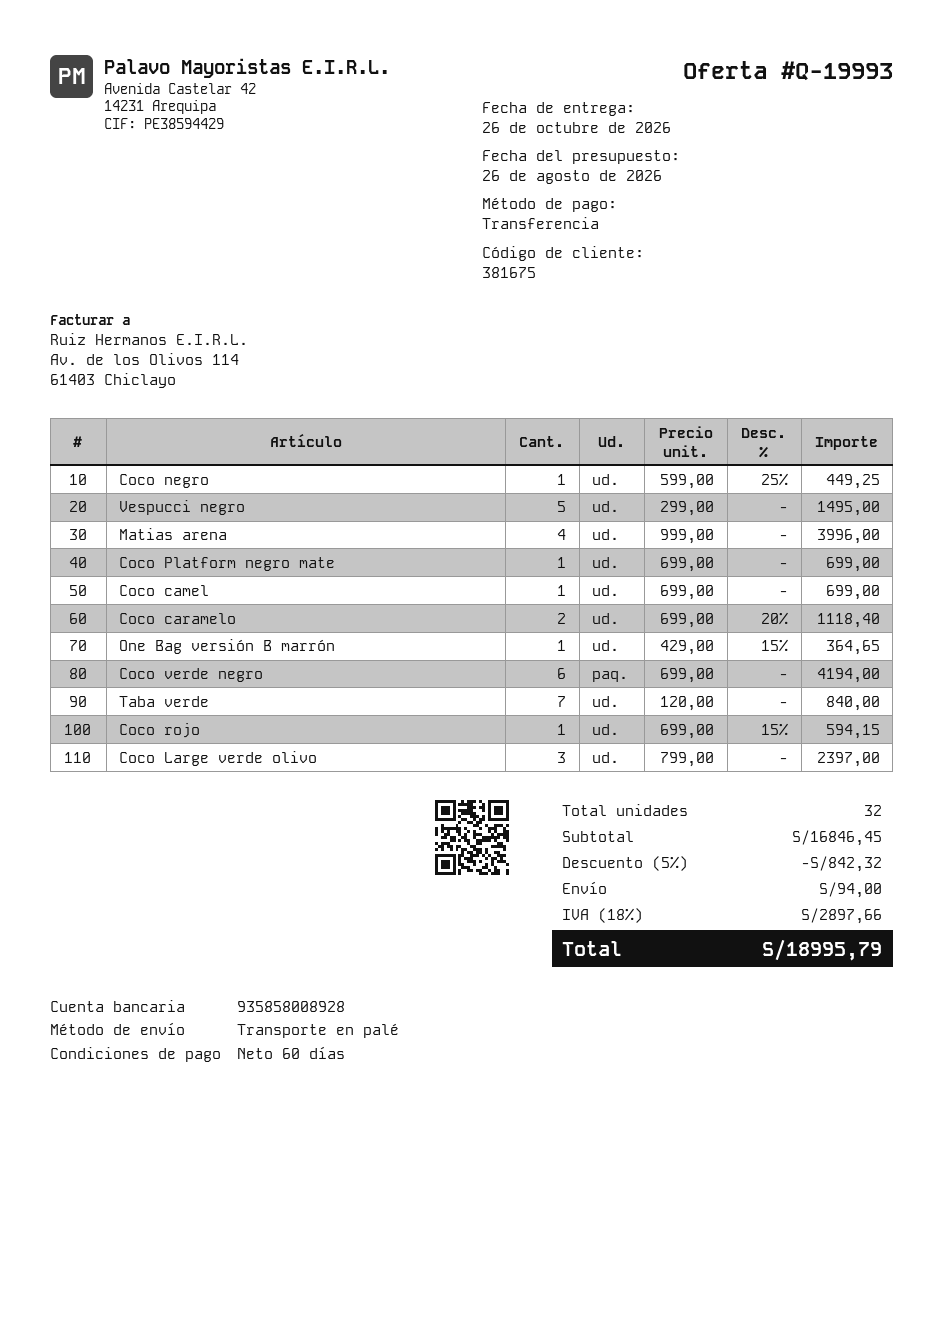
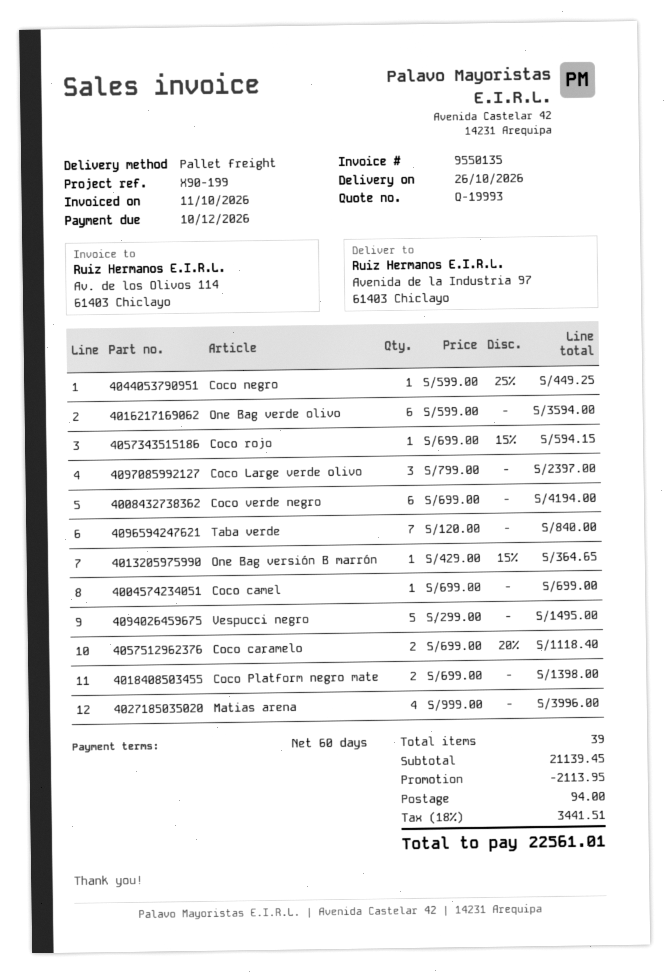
Coco Platform negro mate: 1 x 699.00 = 699.00 -> 2 x 699.00 = 1398.00
One Bag verde olivo: none -> 6 x 599.00 = 3594.00
total quantity: 32 -> 39
subtotal: 16846.45 -> 21139.45
discount: 842.32 -> 2113.95
tax: 18% = 2897.66 -> 18% = 3441.51
total: 18995.79 -> 22561.01

